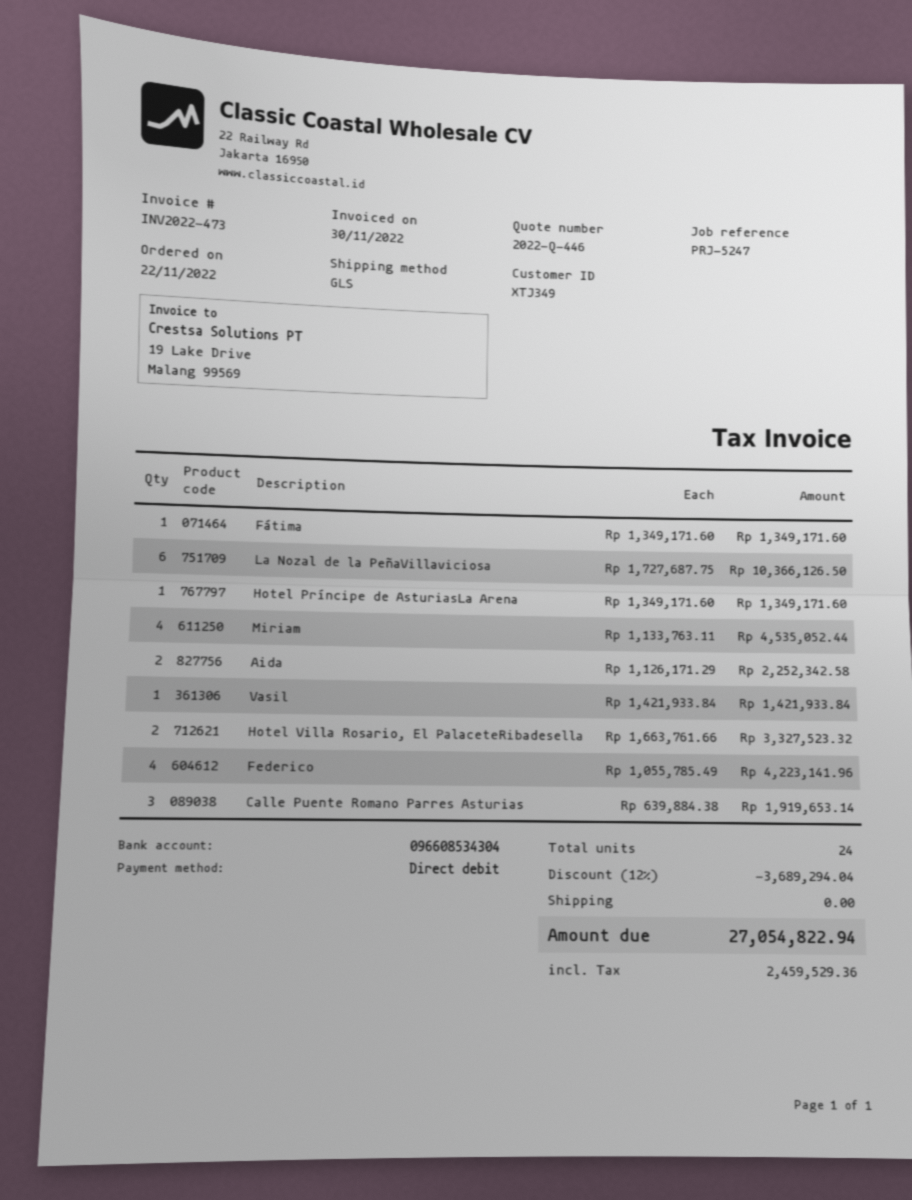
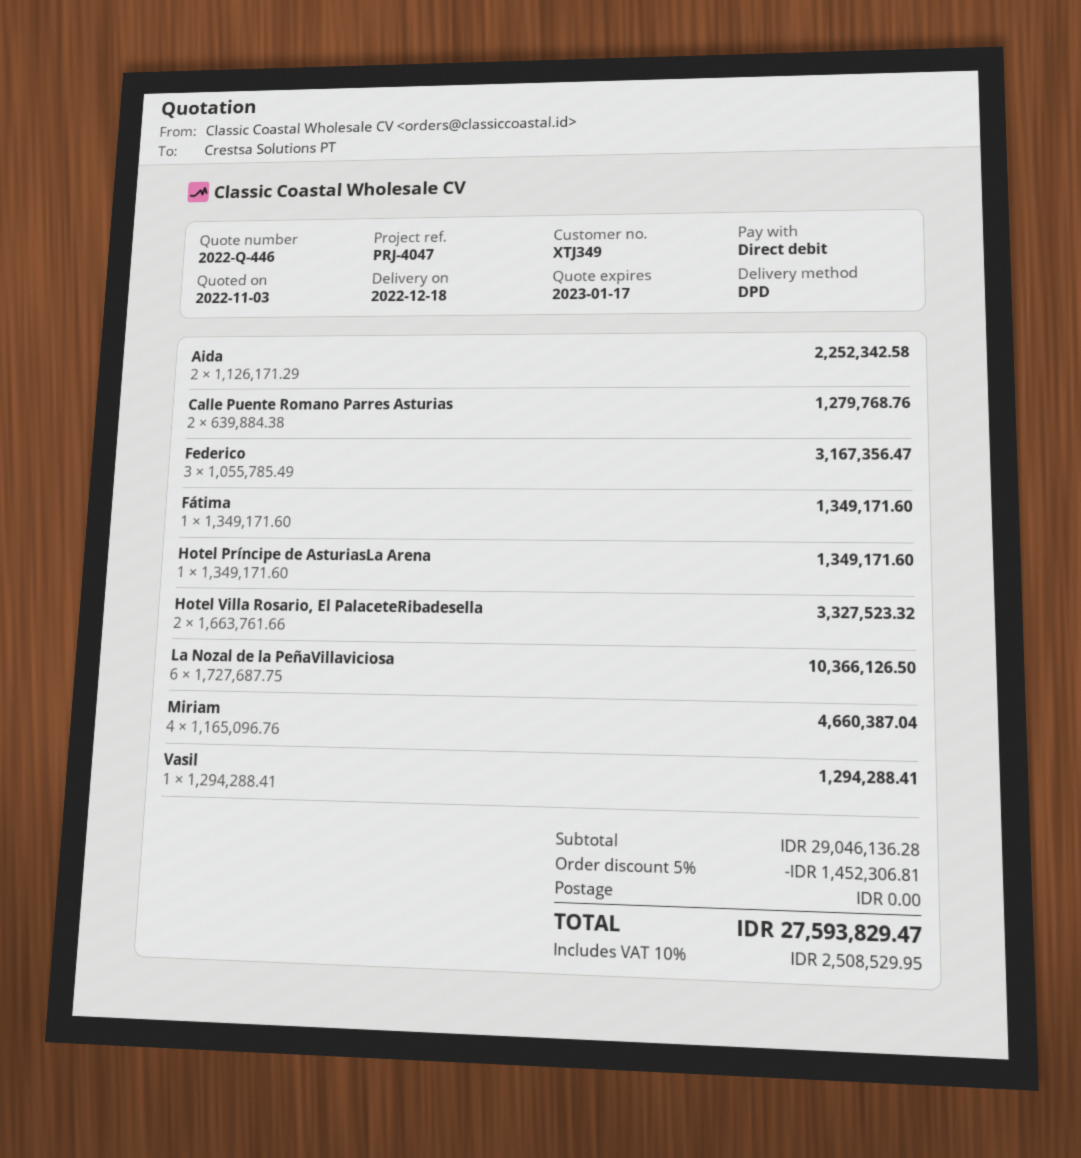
reference: PRJ-5247 -> PRJ-4047
shipping method: GLS -> DPD
Miriam: 4 x 1133763.11 = 4535052.44 -> 4 x 1165096.76 = 4660387.04
Vasil: 1 x 1421933.84 = 1421933.84 -> 1 x 1294288.41 = 1294288.41
Federico: 4 x 1055785.49 = 4223141.96 -> 3 x 1055785.49 = 3167356.47
Calle Puente Romano Parres Asturias: 3 x 639884.38 = 1919653.14 -> 2 x 639884.38 = 1279768.76
discount: 12% = 3689294.04 -> 5% = 1452306.81
tax: 2459529.36 -> 2508529.95
total: 27054822.94 -> 27593829.47

